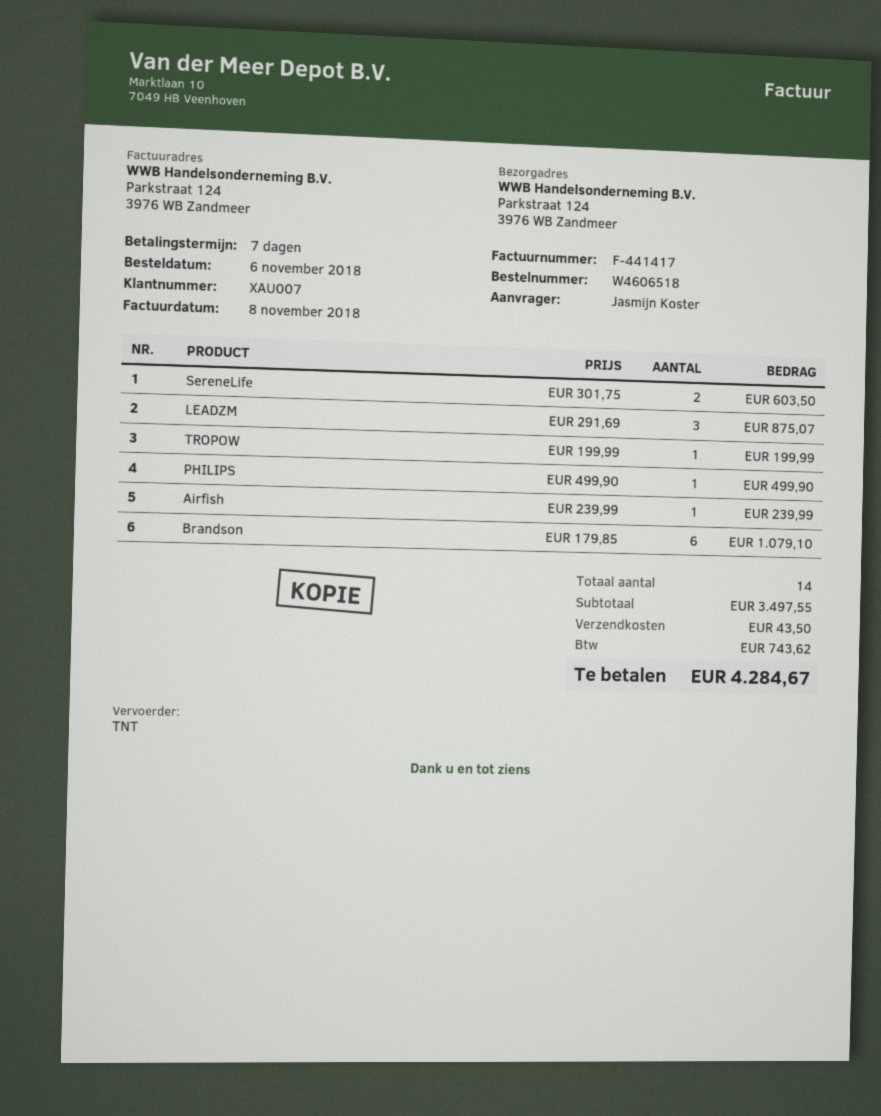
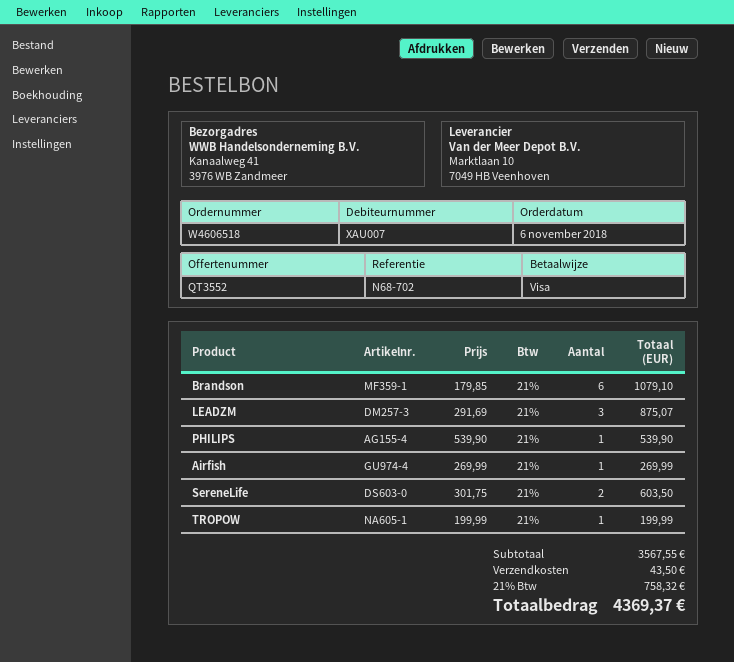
ship to: Parkstraat 124, 3976 WB Zandmeer -> Kanaalweg 41, 3976 WB Zandmeer
PHILIPS: 1 x 499.90 = 499.90 -> 1 x 539.90 = 539.90
Airfish: 1 x 239.99 = 239.99 -> 1 x 269.99 = 269.99
subtotal: 3497.55 -> 3567.55
tax: 743.62 -> 758.32
total: 4284.67 -> 4369.37

